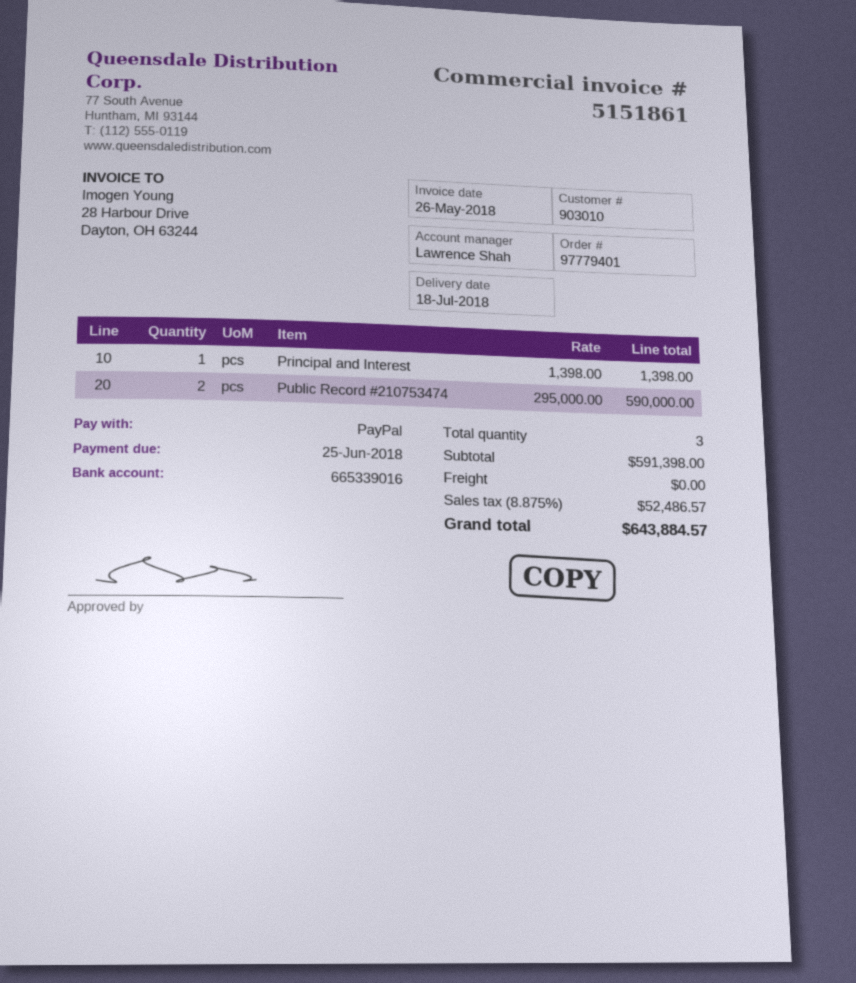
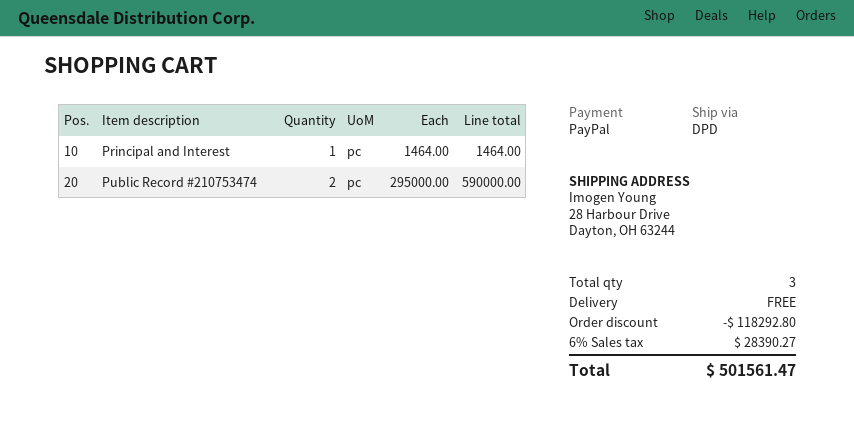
Principal and Interest: 1 x 1398.00 = 1398.00 -> 1 x 1464.00 = 1464.00
discount: none -> 118292.80
tax: 8.875% = 52486.57 -> 6% = 28390.27
total: 643884.57 -> 501561.47

